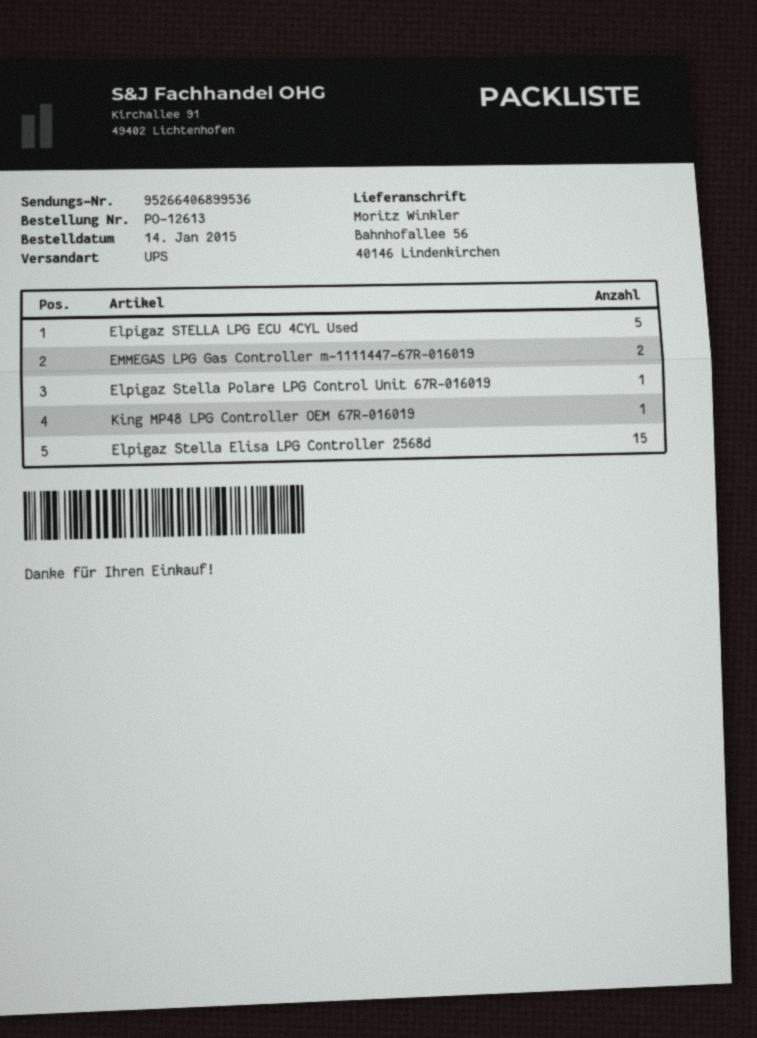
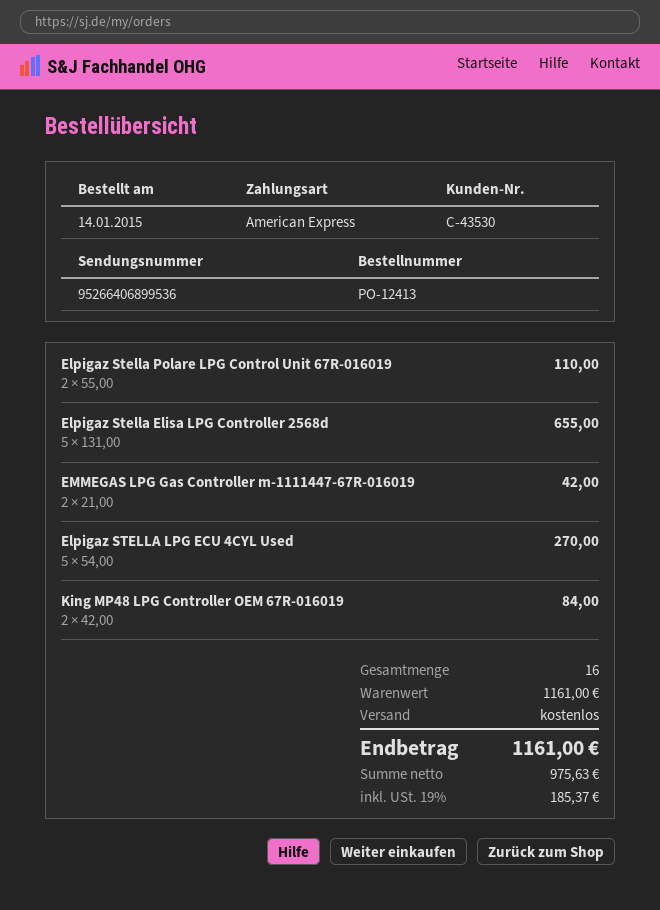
order number: PO-12613 -> PO-12413
Elpigaz Stella Polare LPG Control Unit 67R-016019: 1 -> 2
King MP48 LPG Controller OEM 67R-016019: 1 -> 2
Elpigaz Stella Elisa LPG Controller 2568d: 15 -> 5

